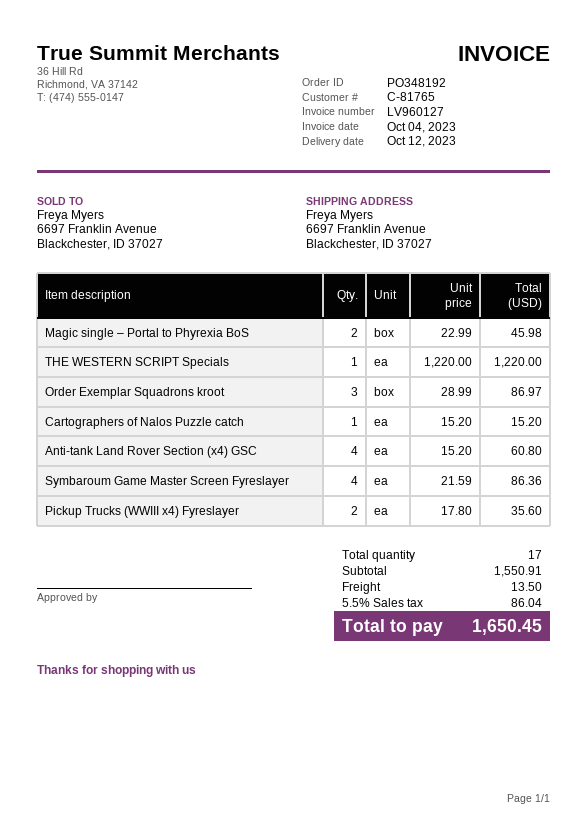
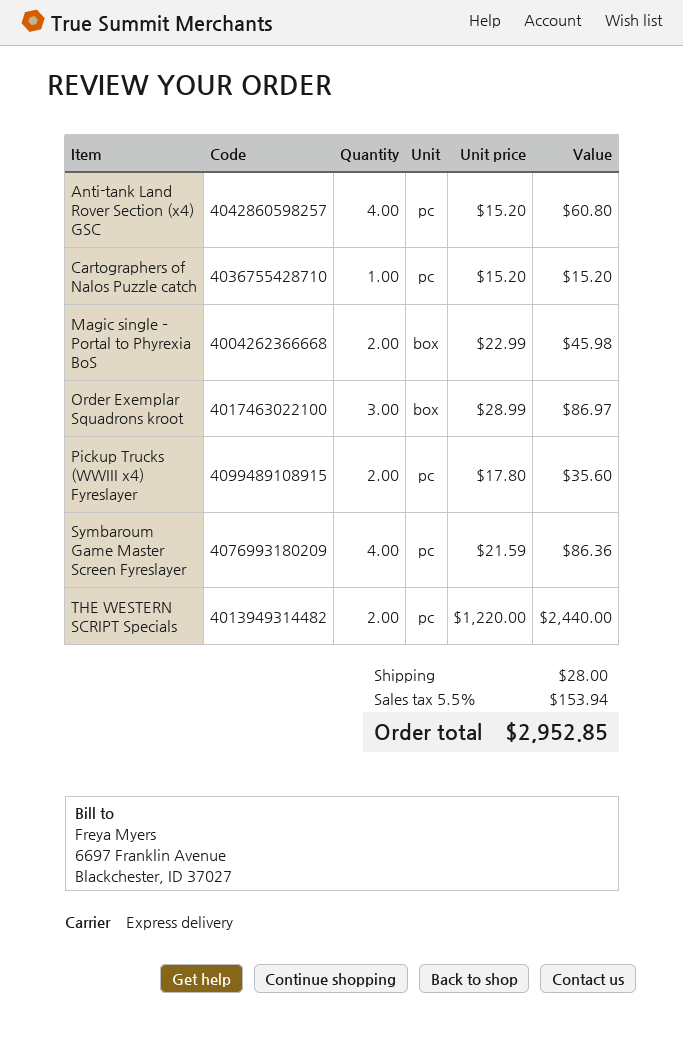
THE WESTERN SCRIPT Specials: 1 x 1220.00 = 1220.00 -> 2 x 1220.00 = 2440.00
shipping: 13.50 -> 28.00
tax: 5.5% = 86.04 -> 5.5% = 153.94
total: 1650.45 -> 2952.85

